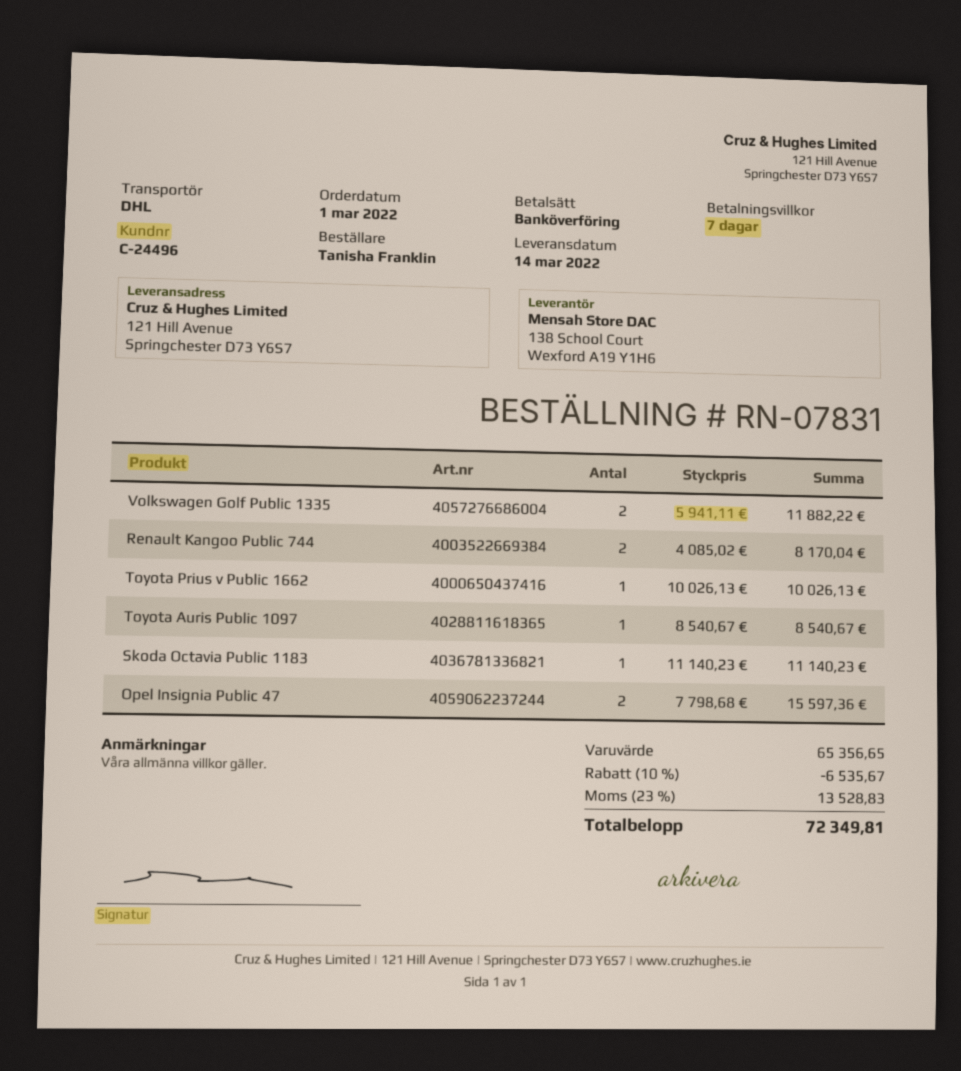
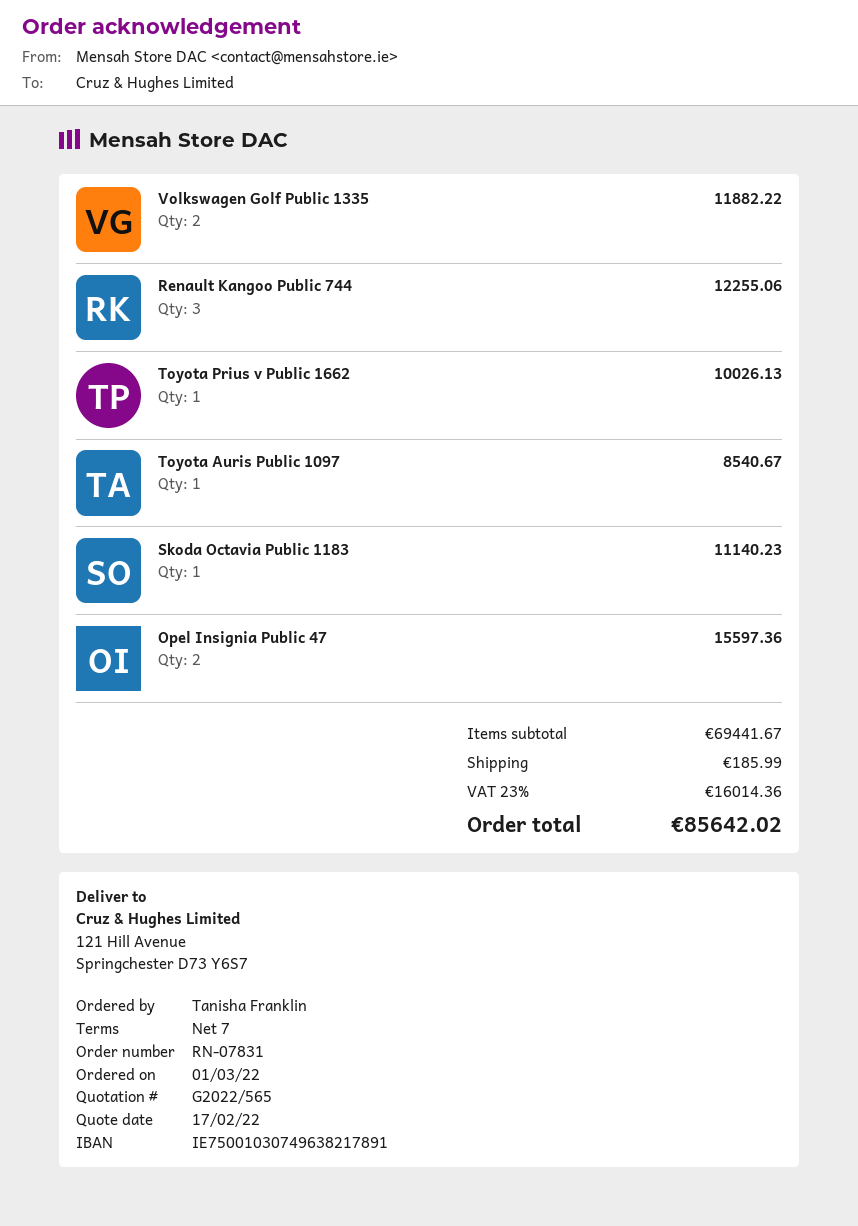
Renault Kangoo Public 744: 2 for 8170.04 -> 3 for 12255.06
subtotal: 65356.65 -> 69441.67
discount: 10% = 6535.67 -> none
shipping: none -> 185.99
tax: 23% = 13528.83 -> 23% = 16014.36
total: 72349.81 -> 85642.02

